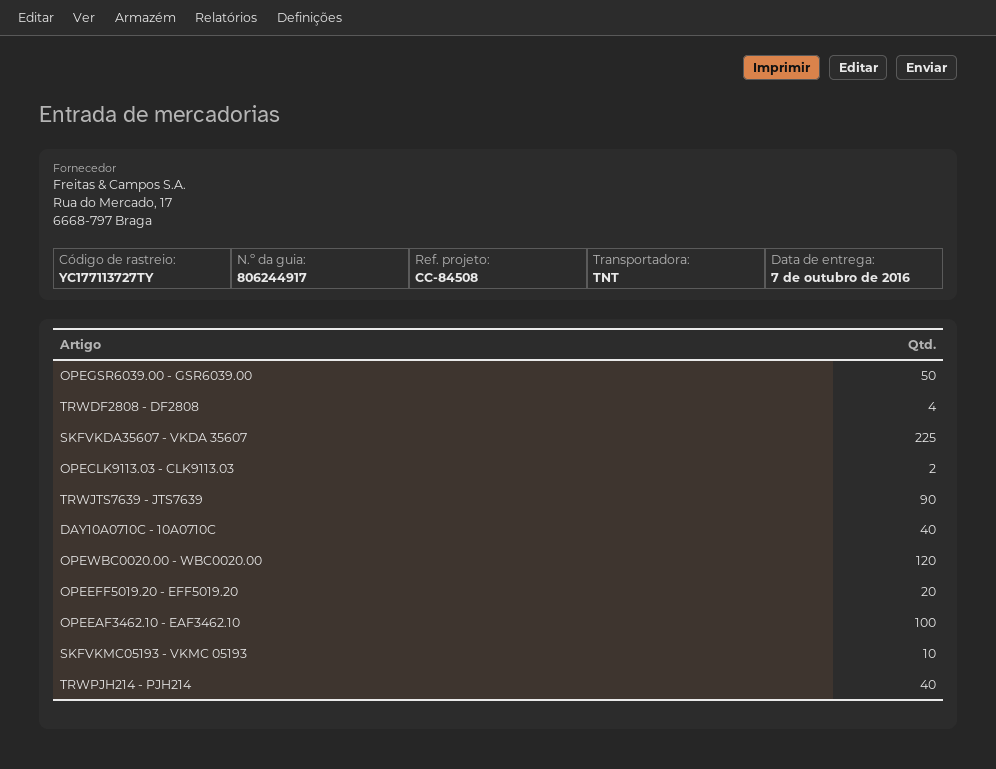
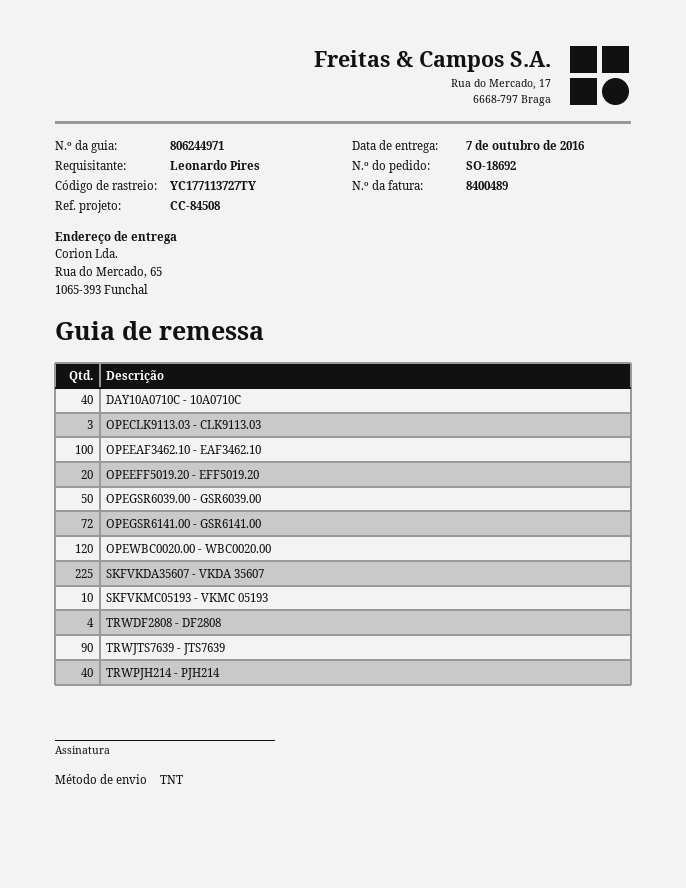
delivery note number: 806244917 -> 806244971
OPECLK9113.03 - CLK9113.03: 2 -> 3
OPEGSR6141.00 - GSR6141.00: none -> 72

